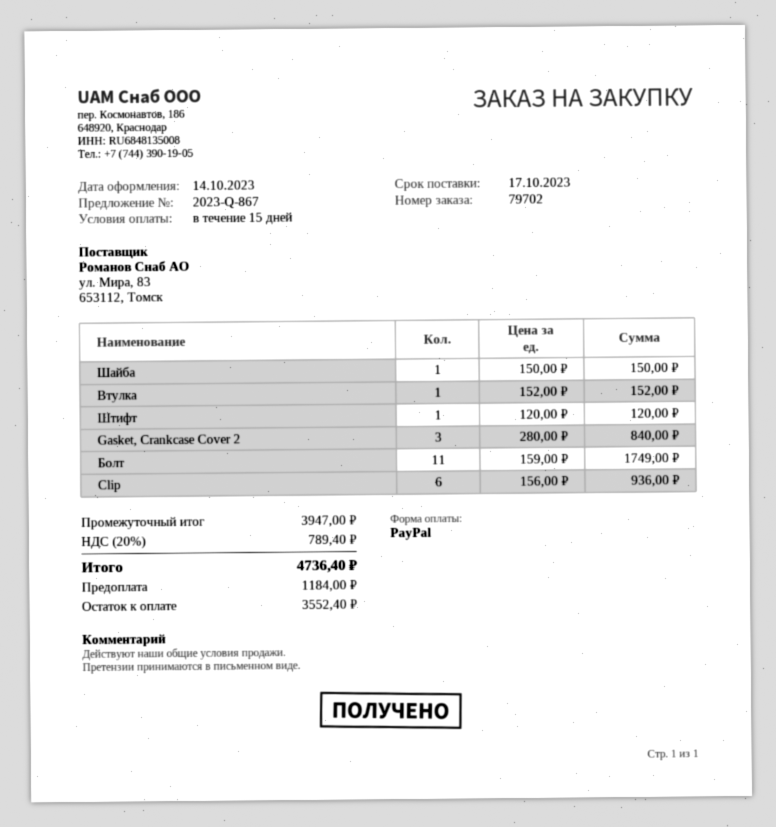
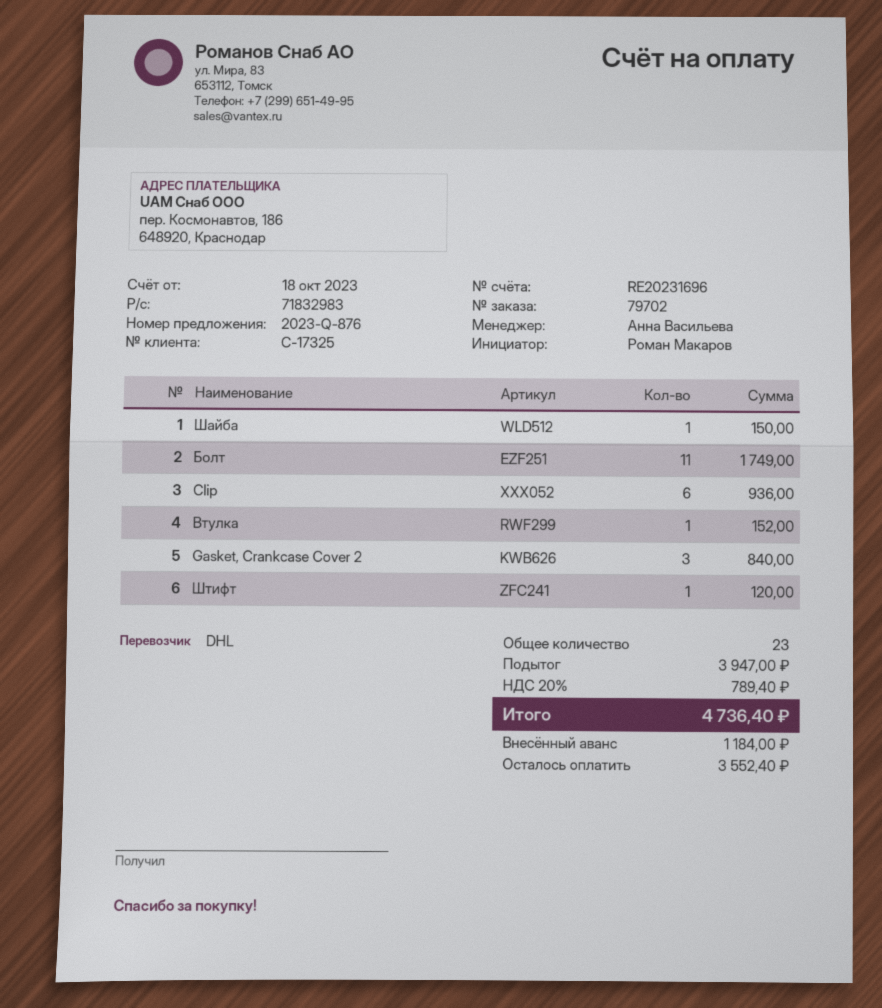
quote number: 2023-Q-867 -> 2023-Q-876

